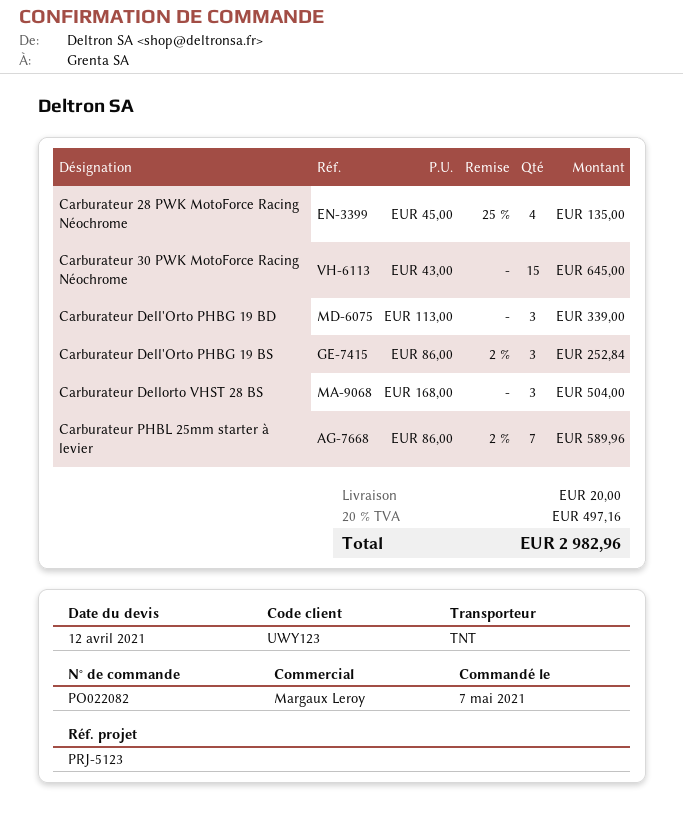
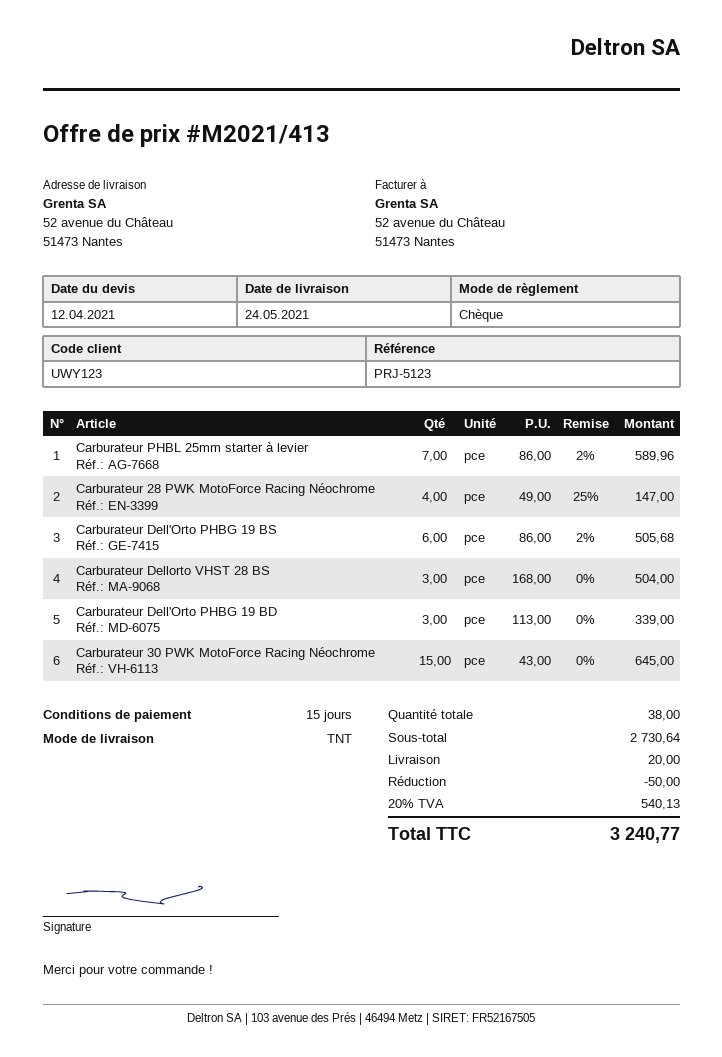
Carburateur 28 PWK MotoForce Racing Néochrome: 4 x 45.00 - 25% = 135.00 -> 4 x 49.00 - 25% = 147.00
Carburateur Dell'Orto PHBG 19 BS: 3 x 86.00 - 2% = 252.84 -> 6 x 86.00 - 2% = 505.68
discount: none -> 50.00
tax: 20% = 497.16 -> 20% = 540.13
total: 2982.96 -> 3240.77

